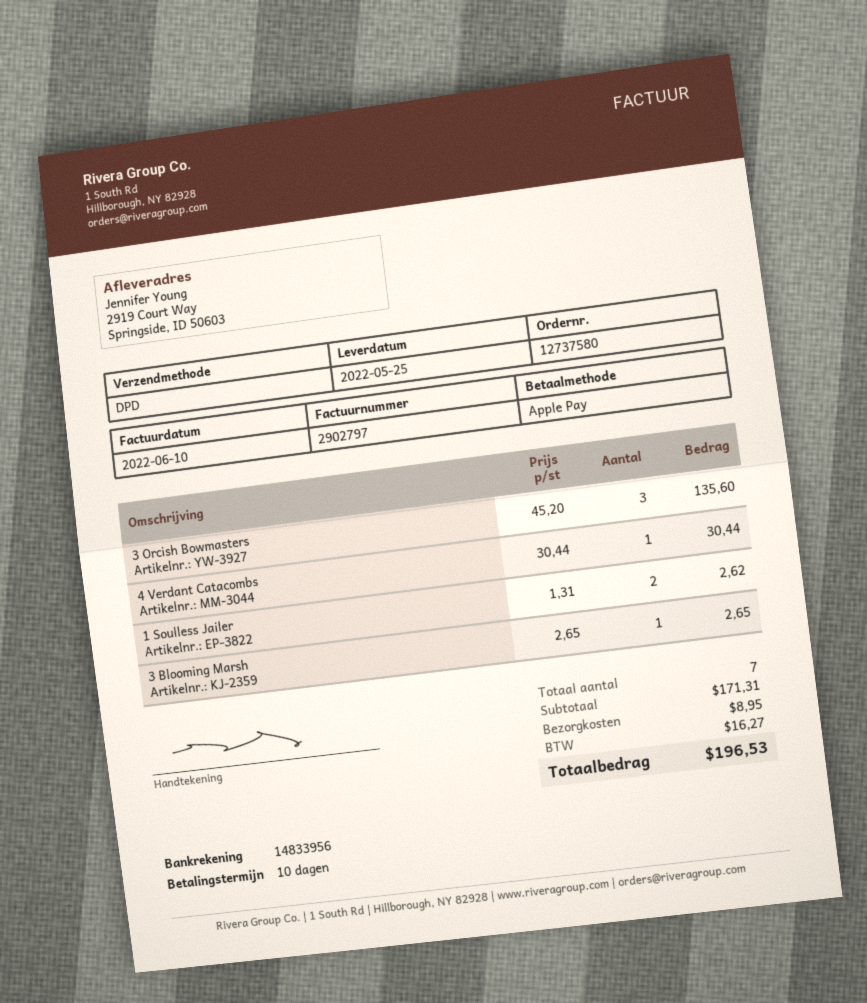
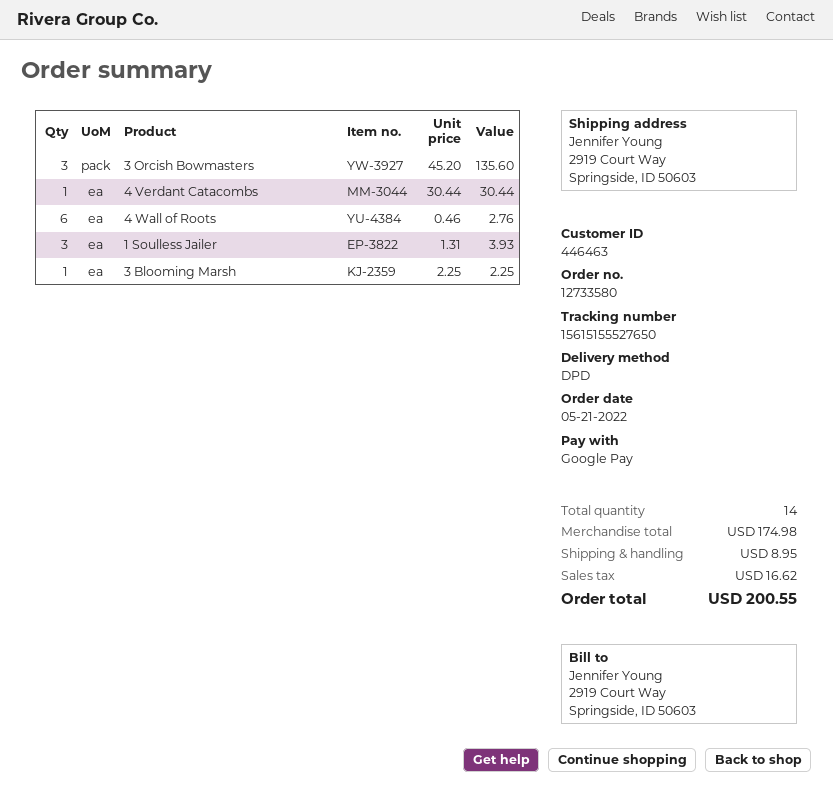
order number: 12737580 -> 12733580
payment method: Apple Pay -> Google Pay
1 Soulless Jailer: 2 x 1.31 = 2.62 -> 3 x 1.31 = 3.93
3 Blooming Marsh: 1 x 2.65 = 2.65 -> 1 x 2.25 = 2.25
4 Wall of Roots: none -> 6 x 0.46 = 2.76
total quantity: 7 -> 14
subtotal: 171.31 -> 174.98
tax: 16.27 -> 16.62
total: 196.53 -> 200.55

